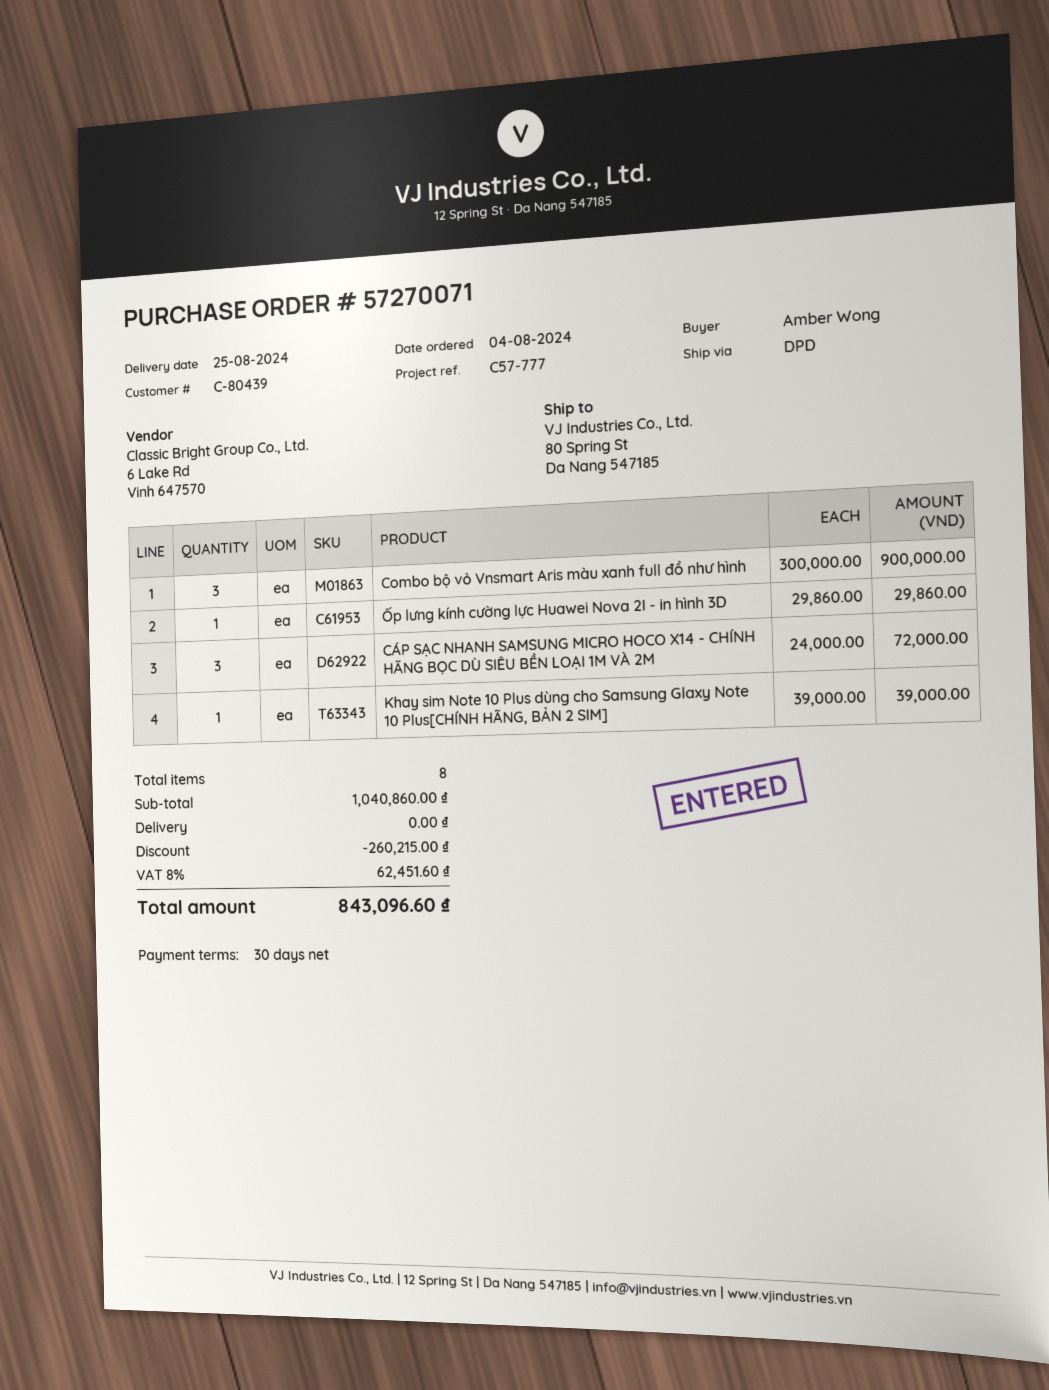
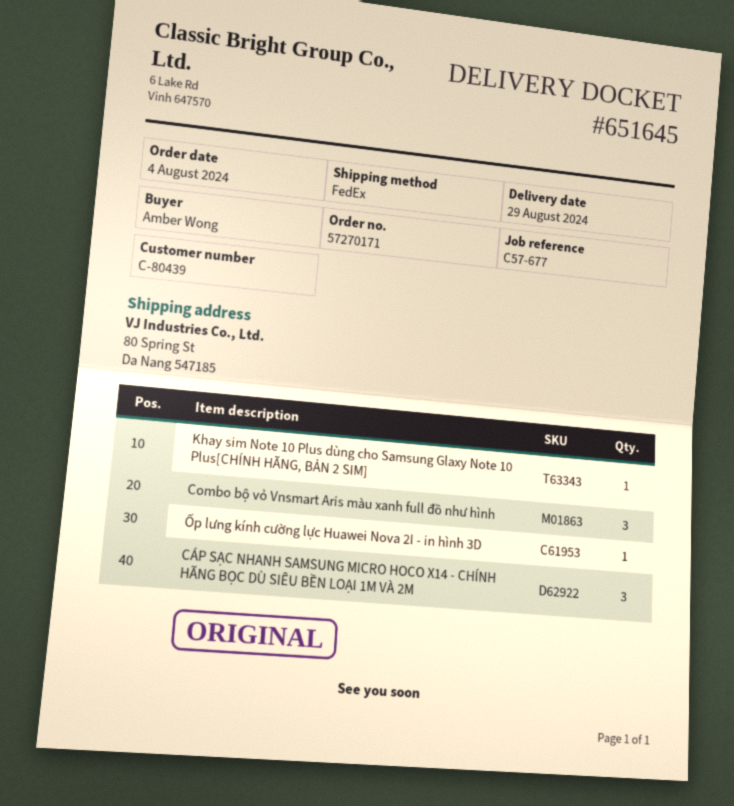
order number: 57270071 -> 57270171
delivery date: 2024-08-25 -> 2024-08-29
reference: C57-777 -> C57-677
shipping method: DPD -> FedEx

